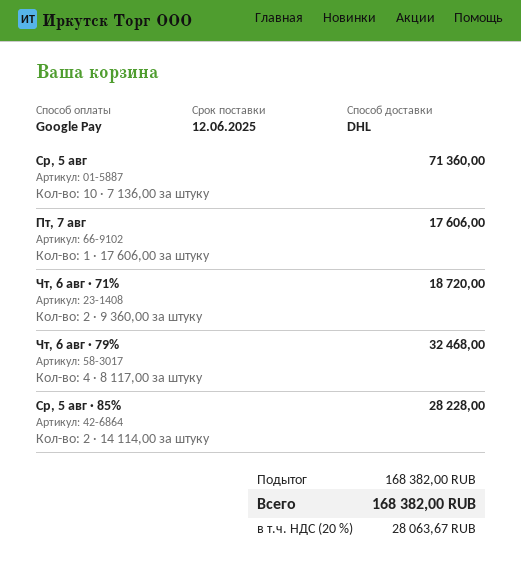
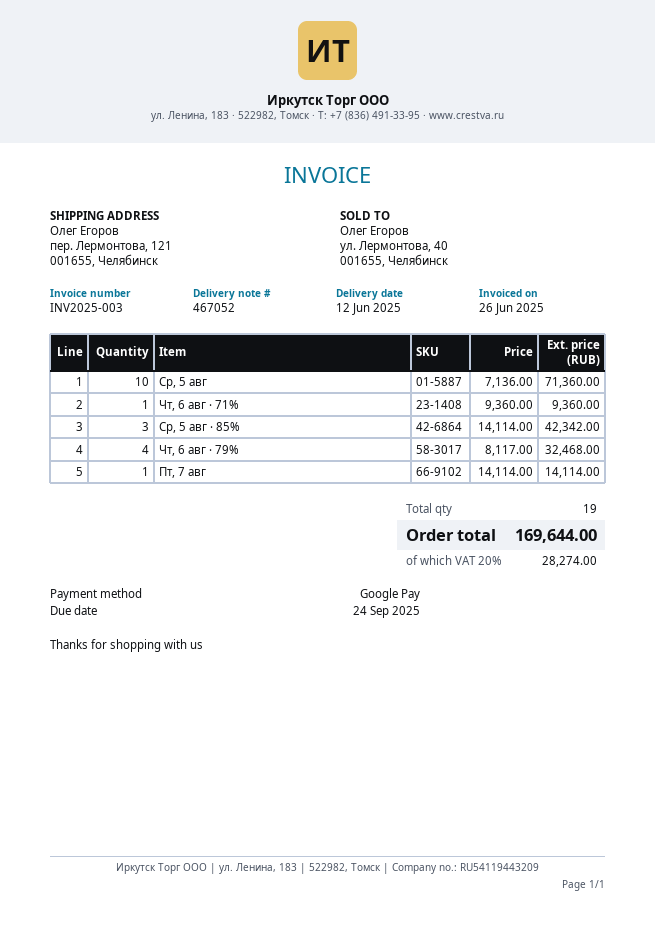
Пт, 7 авг: 1 x 17606.00 = 17606.00 -> 1 x 14114.00 = 14114.00
Чт, 6 авг · 71%: 2 x 9360.00 = 18720.00 -> 1 x 9360.00 = 9360.00
Ср, 5 авг · 85%: 2 x 14114.00 = 28228.00 -> 3 x 14114.00 = 42342.00
tax: 20% = 28063.67 -> 20% = 28274.00
total: 168382.00 -> 169644.00

